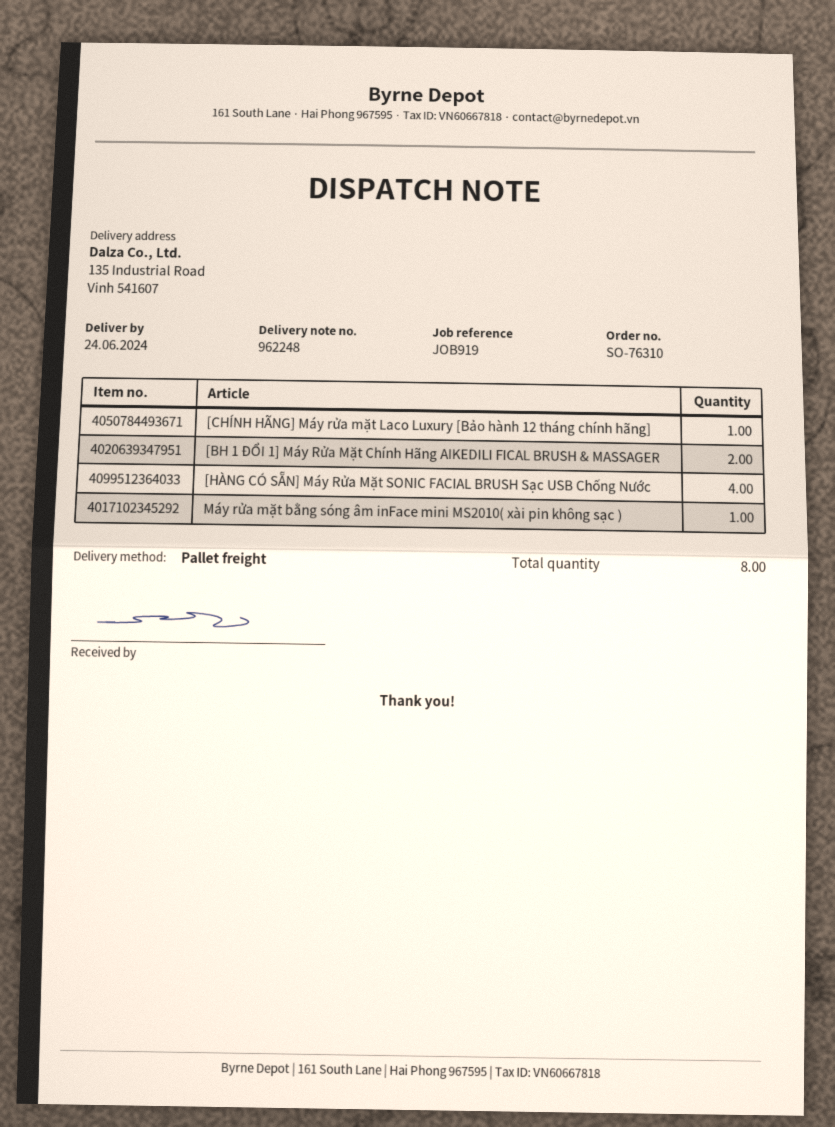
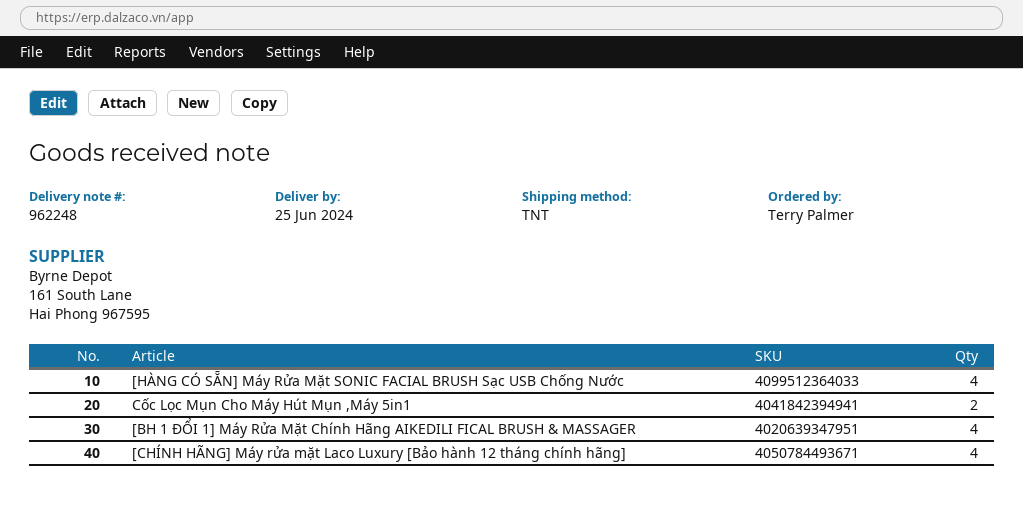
delivery date: 2024-06-24 -> 2024-06-25
shipping method: pallet freight -> TNT
[CHÍNH HÃNG] Máy rửa mặt Laco Luxury [Bảo hành 12 tháng chính hãng]: 1 -> 4
[BH 1 ĐỔI 1] Máy Rửa Mặt Chính Hãng AIKEDILI FICAL BRUSH & MASSAGER: 2 -> 4
Máy rửa mặt bằng sóng âm inFace mini MS2010( xài pin không sạc ): 1 -> none
Cốc Lọc Mụn Cho Máy Hút Mụn ,Máy 5in1: none -> 2

